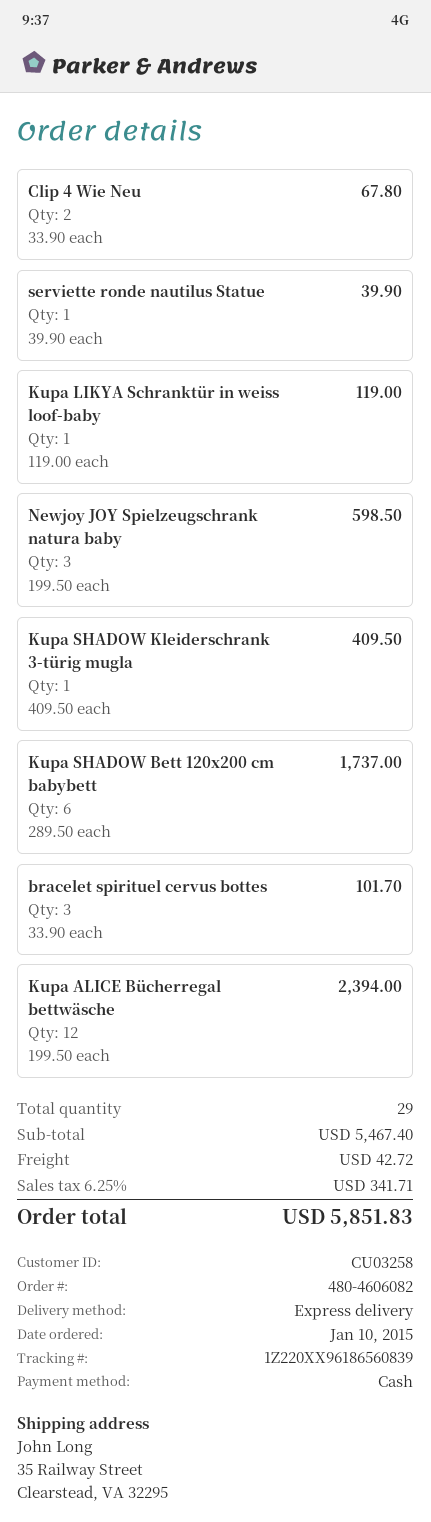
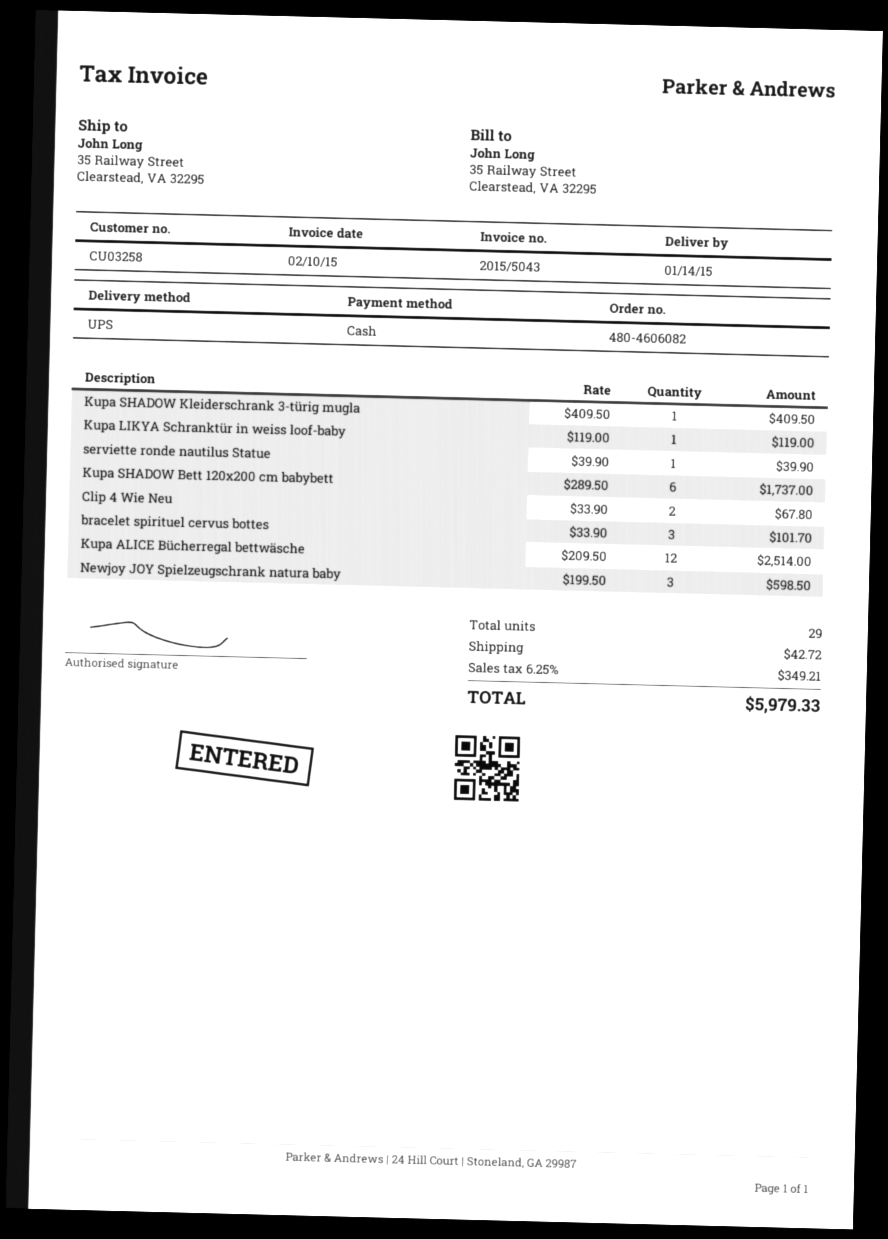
shipping method: express -> UPS
Kupa ALICE Bücherregal bettwäsche: 12 x 199.50 = 2394.00 -> 12 x 209.50 = 2514.00
tax: 6.25% = 341.71 -> 6.25% = 349.21
total: 5851.83 -> 5979.33

